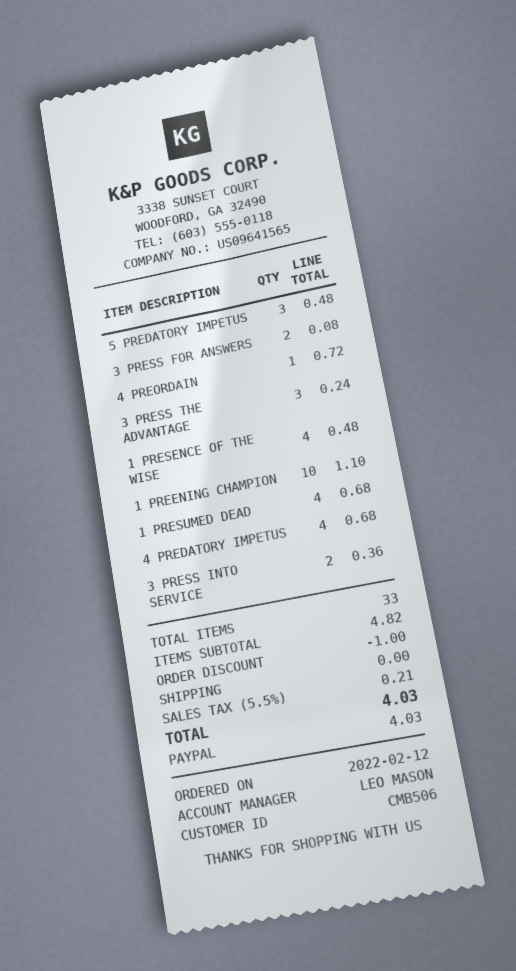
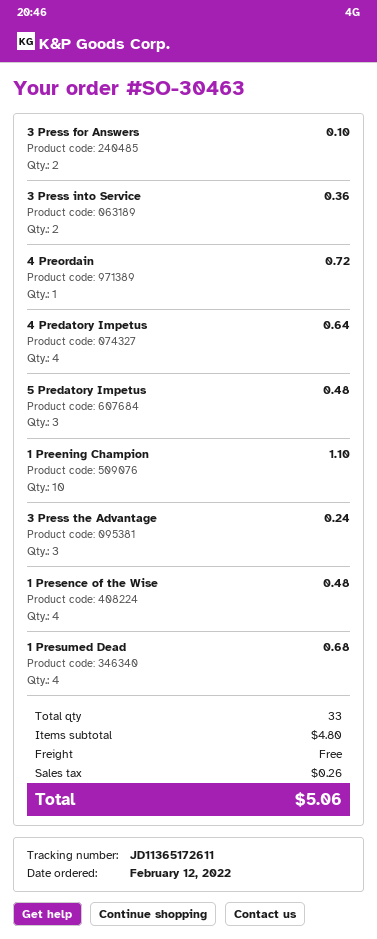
3 PRESS FOR ANSWERS: 2 for 0.08 -> 2 for 0.10
4 PREDATORY IMPETUS: 4 for 0.68 -> 4 for 0.64
subtotal: 4.82 -> 4.80
discount: 1.00 -> none
tax: 0.21 -> 0.26
total: 4.03 -> 5.06

